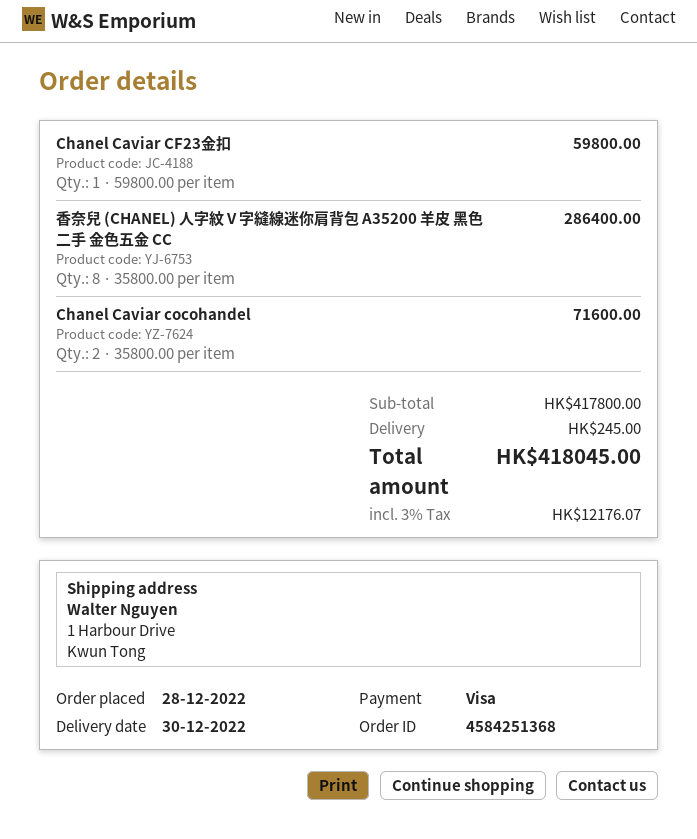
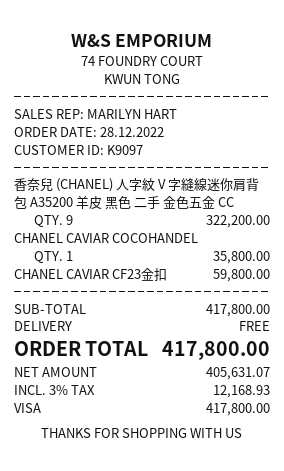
香奈兒 (CHANEL) 人字紋 V 字縫線迷你肩背包 A35200 羊皮 黑色 二手 金色五金 CC: 8 for 286400.00 -> 9 for 322200.00
Chanel Caviar cocohandel: 2 for 71600.00 -> 1 for 35800.00
shipping: 245.00 -> 0.00
tax: 3% = 12176.07 -> 3% = 12168.93
total: 418045.00 -> 417800.00

